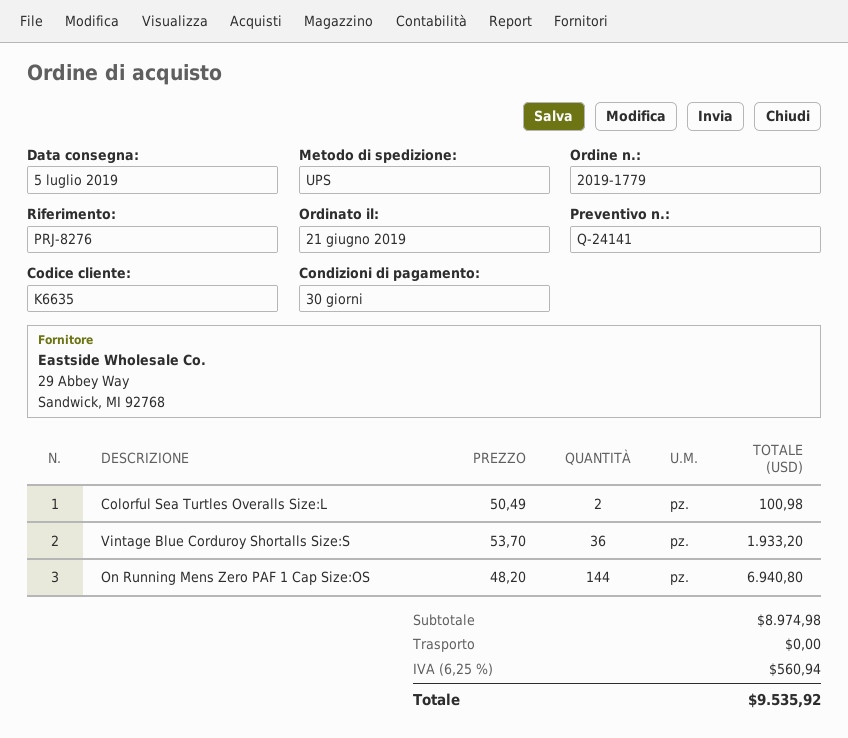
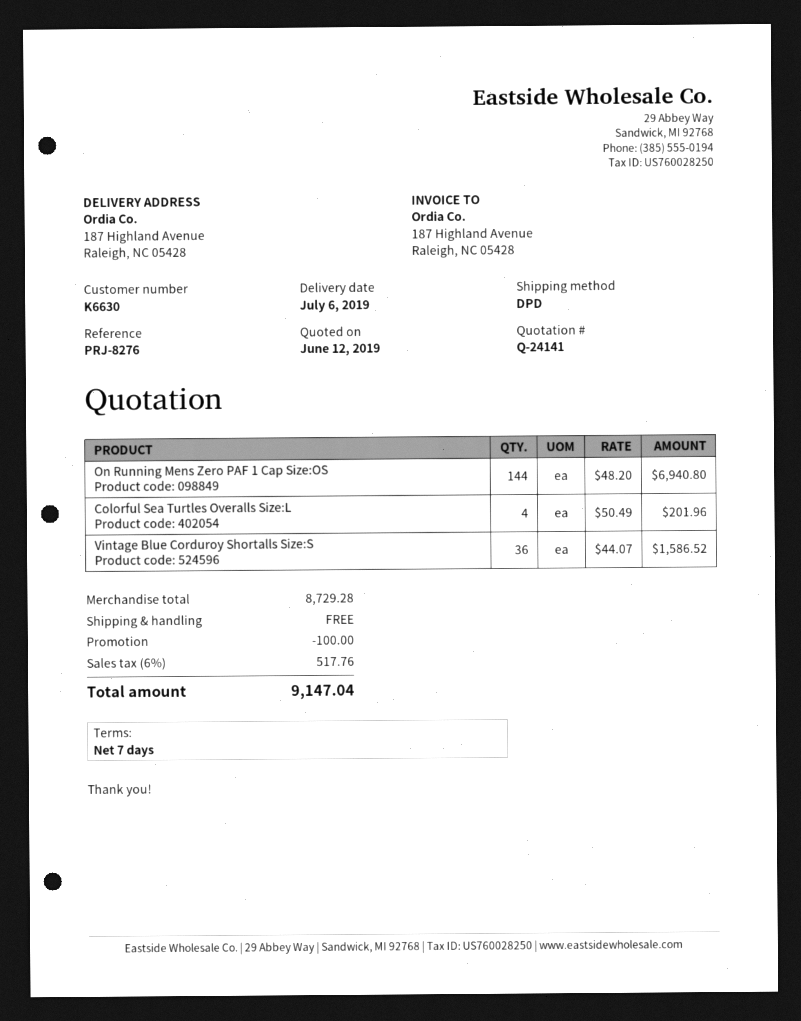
delivery date: 2019-07-05 -> 2019-07-06
payment terms: 30 days -> 7 days
customer number: K6635 -> K6630
shipping method: UPS -> DPD
Colorful Sea Turtles Overalls Size:L: 2 x 50.49 = 100.98 -> 4 x 50.49 = 201.96
Vintage Blue Corduroy Shortalls Size:S: 36 x 53.70 = 1933.20 -> 36 x 44.07 = 1586.52
subtotal: 8974.98 -> 8729.28
discount: none -> 100.00
tax: 6.25% = 560.94 -> 6% = 517.76
total: 9535.92 -> 9147.04

